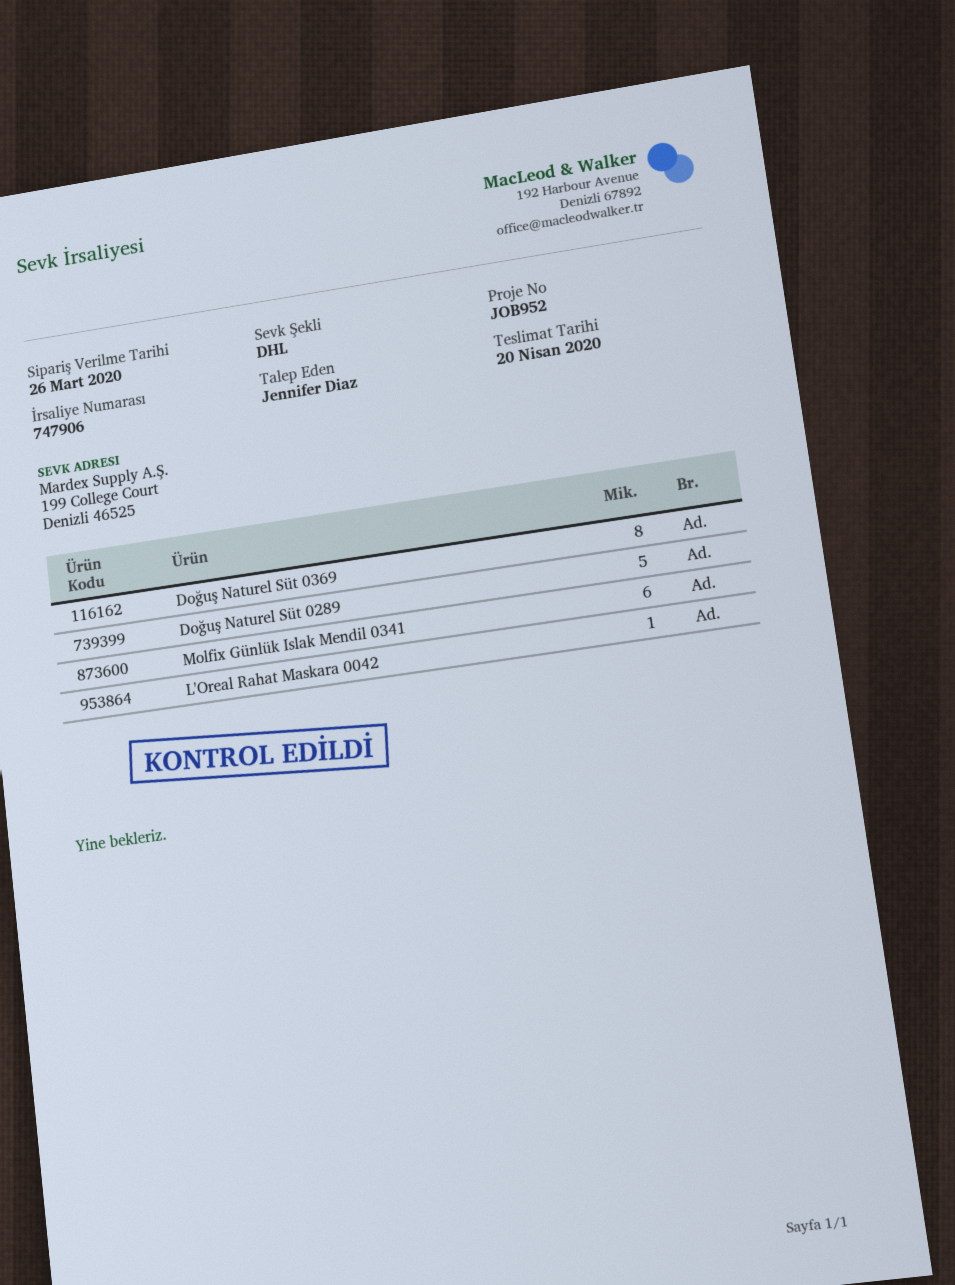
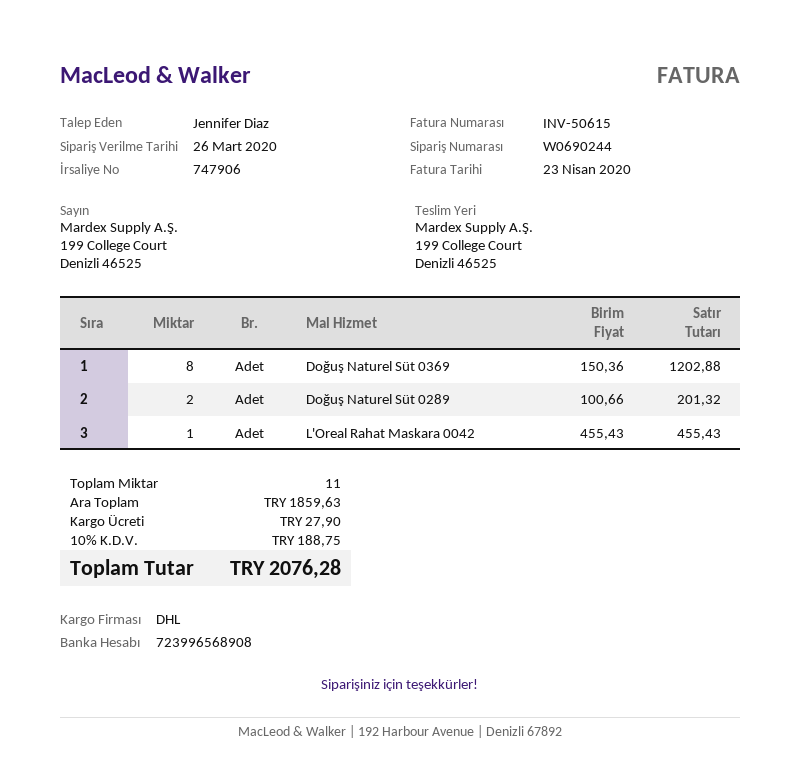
Doğuş Naturel Süt 0289: 5 -> 2
Molfix Günlük Islak Mendil 0341: 6 -> none

